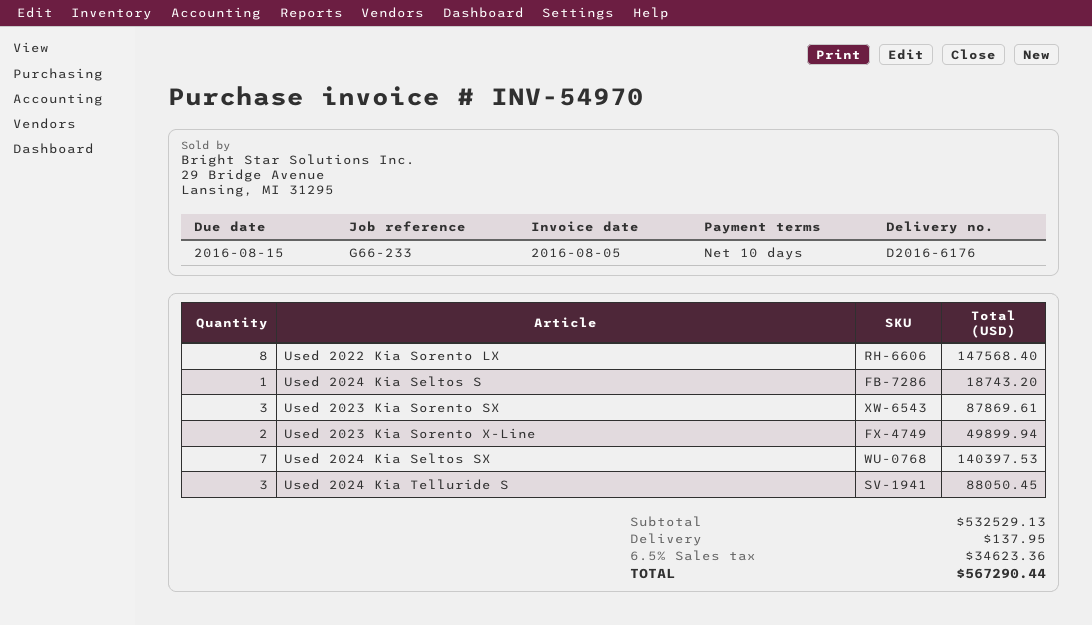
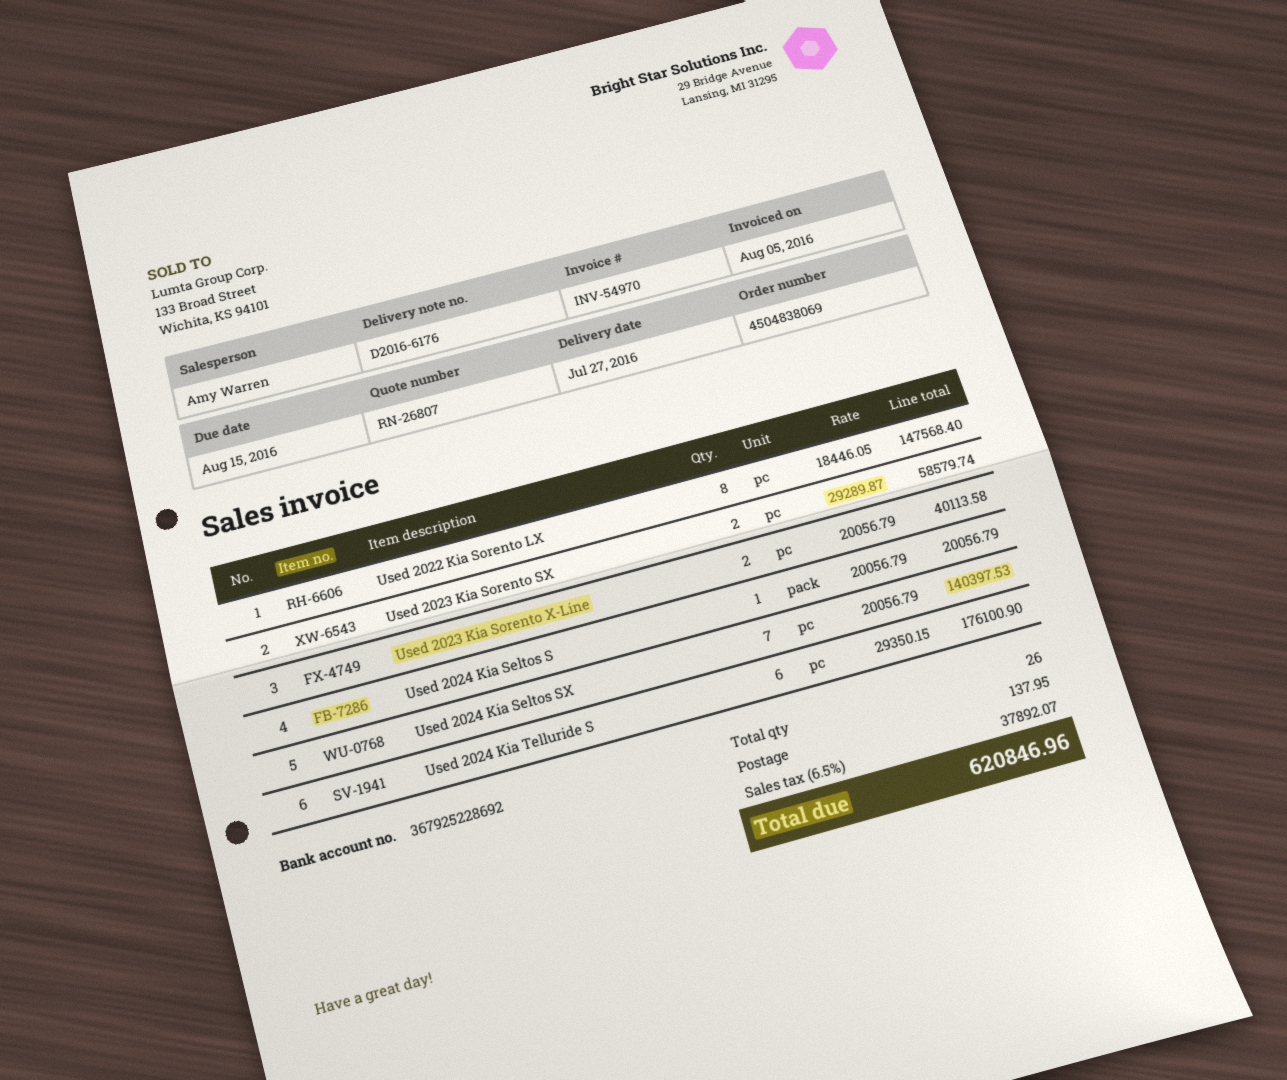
Used 2024 Kia Seltos S: 1 for 18743.20 -> 1 for 20056.79
Used 2023 Kia Sorento SX: 3 for 87869.61 -> 2 for 58579.74
Used 2023 Kia Sorento X-Line: 2 for 49899.94 -> 2 for 40113.58
Used 2024 Kia Telluride S: 3 for 88050.45 -> 6 for 176100.90
tax: 6.5% = 34623.36 -> 6.5% = 37892.07
total: 567290.44 -> 620846.96

